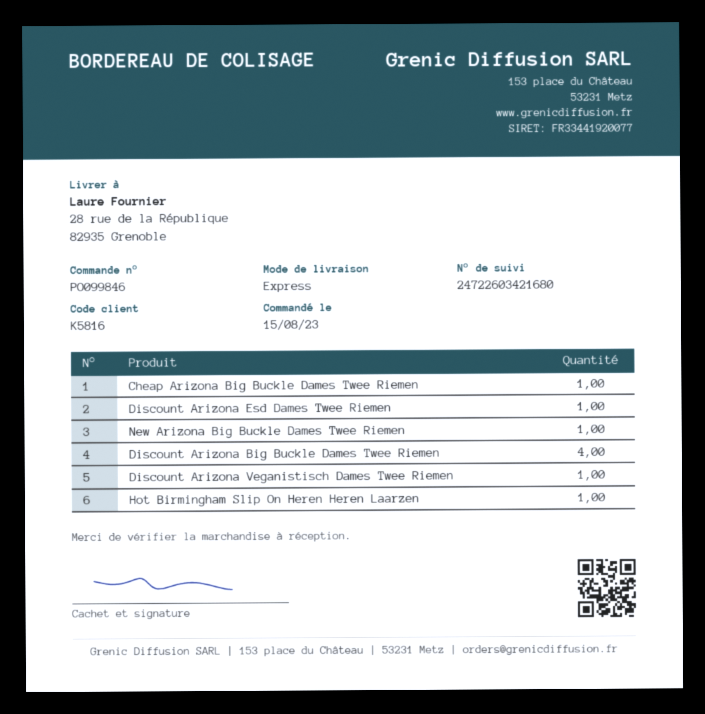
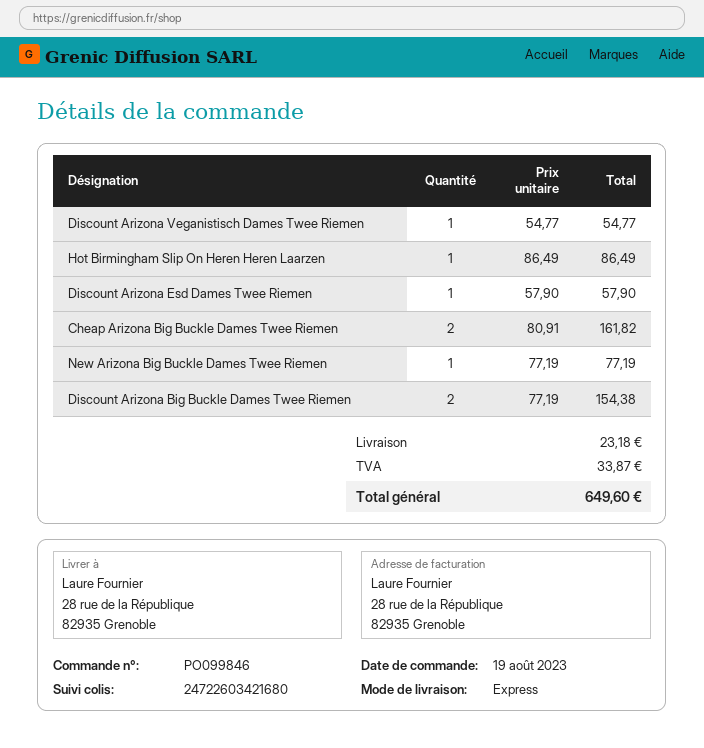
order date: 2023-08-15 -> 2023-08-19
Cheap Arizona Big Buckle Dames Twee Riemen: 1 -> 2
Discount Arizona Big Buckle Dames Twee Riemen: 4 -> 2

